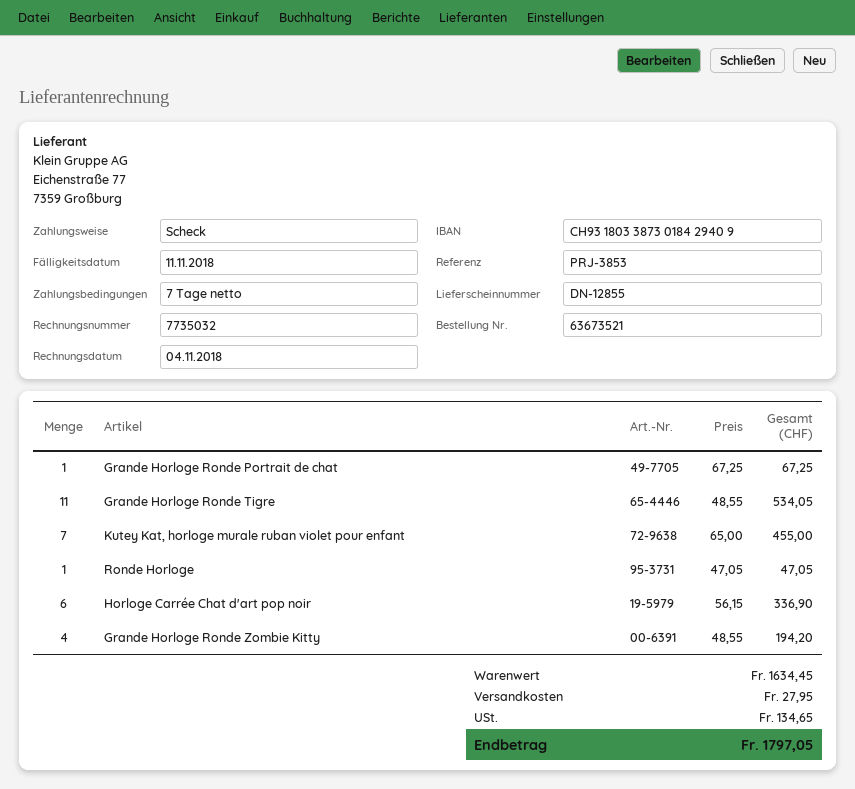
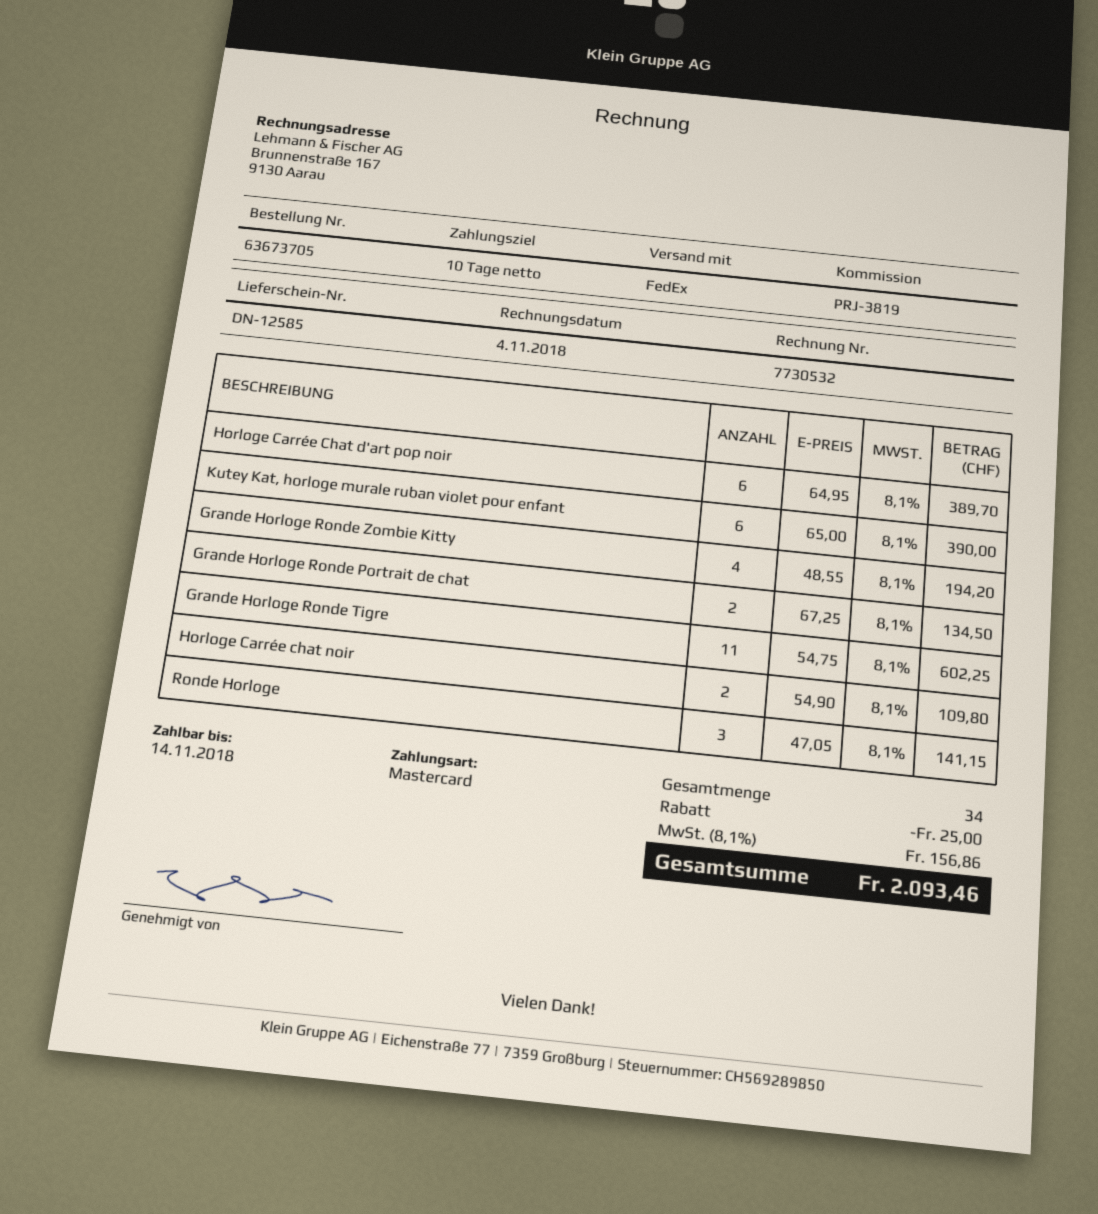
order number: 63673521 -> 63673705
delivery note number: DN-12855 -> DN-12585
invoice number: 7735032 -> 7730532
payment terms: 7 days -> 10 days
due date: 2018-11-11 -> 2018-11-14
reference: PRJ-3853 -> PRJ-3819
payment method: cheque -> Mastercard
Grande Horloge Ronde Portrait de chat: 1 x 67.25 = 67.25 -> 2 x 67.25 = 134.50
Grande Horloge Ronde Tigre: 11 x 48.55 = 534.05 -> 11 x 54.75 = 602.25
Kutey Kat, horloge murale ruban violet pour enfant: 7 x 65.00 = 455.00 -> 6 x 65.00 = 390.00
Ronde Horloge: 1 x 47.05 = 47.05 -> 3 x 47.05 = 141.15
Horloge Carrée Chat d'art pop noir: 6 x 56.15 = 336.90 -> 6 x 64.95 = 389.70
Horloge Carrée chat noir: none -> 2 x 54.90 = 109.80
discount: none -> 25.00
shipping: 27.95 -> none
tax: 134.65 -> 156.86
total: 1797.05 -> 2093.46

